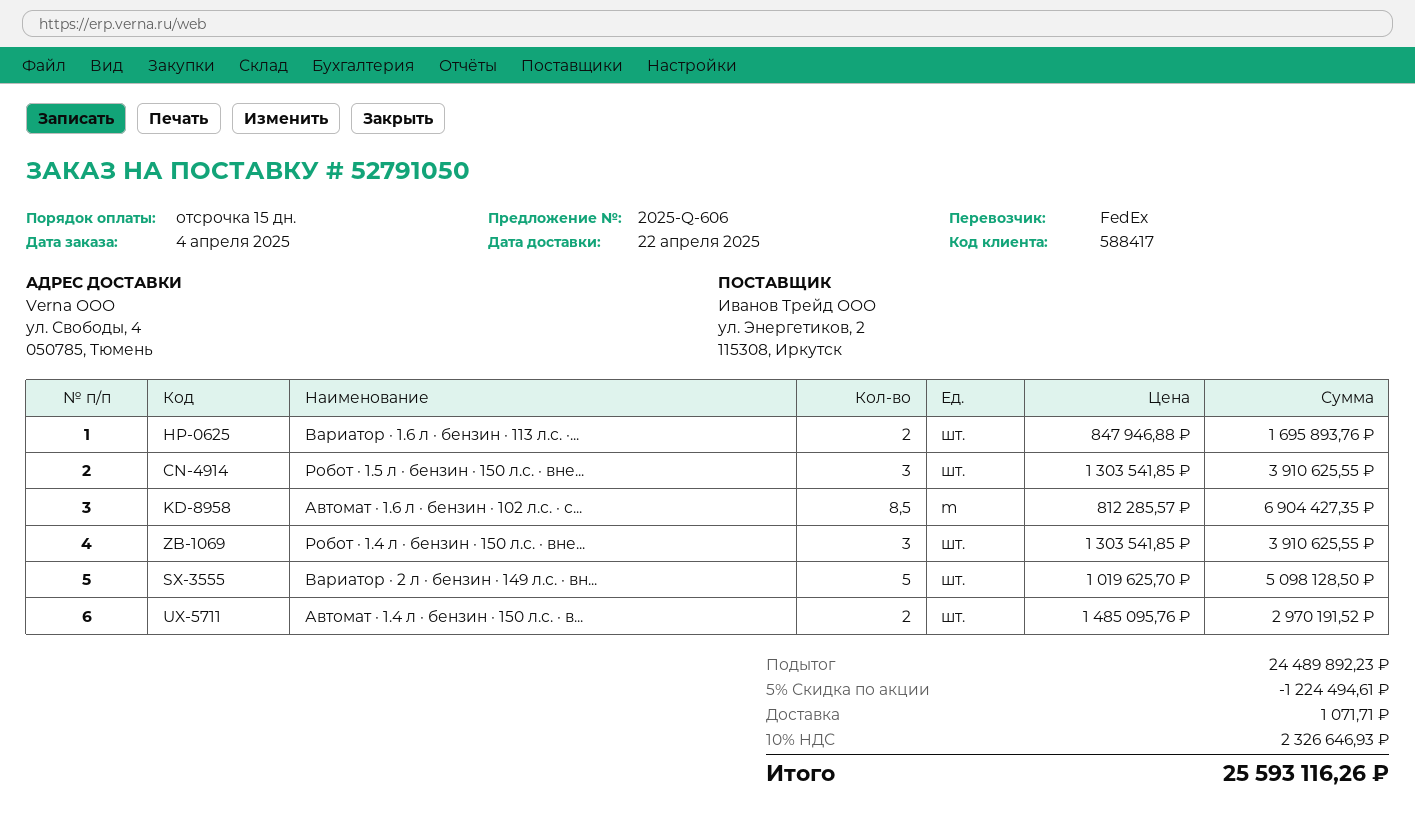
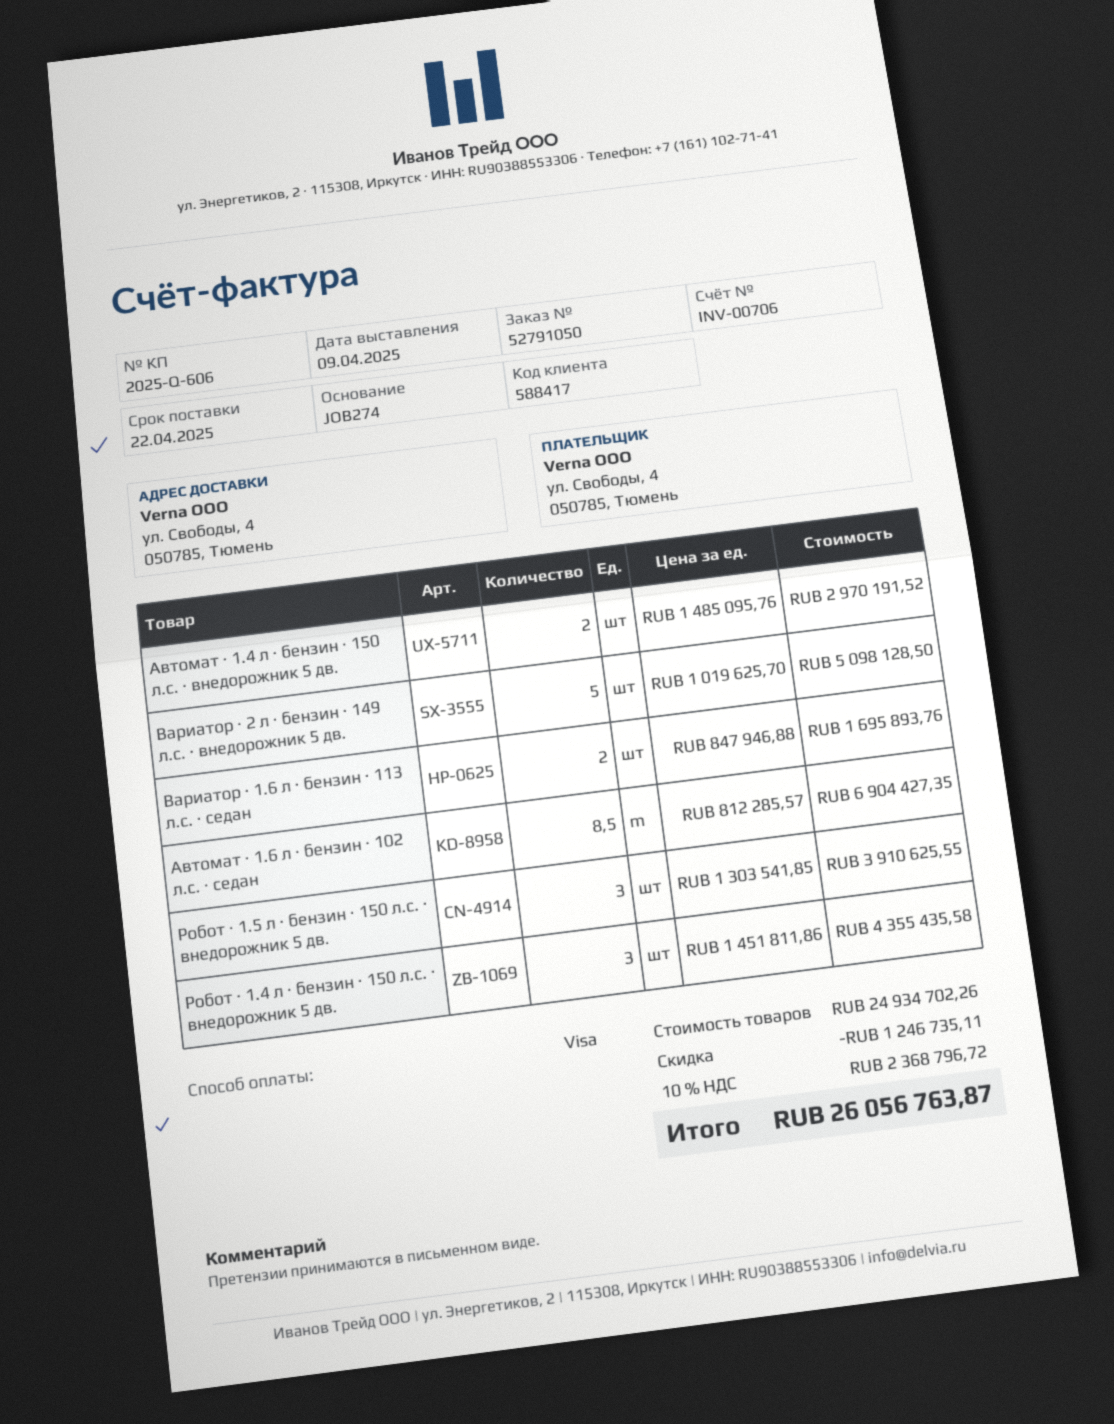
Робот · 1.4 л · бензин · 150 л.с. · вне...: 3 x 1303541.85 = 3910625.55 -> 3 x 1451811.86 = 4355435.58
subtotal: 24489892.23 -> 24934702.26
discount: 1224494.61 -> 1246735.11
shipping: 1071.71 -> none
tax: 10% = 2326646.93 -> 10% = 2368796.72
total: 25593116.26 -> 26056763.87

